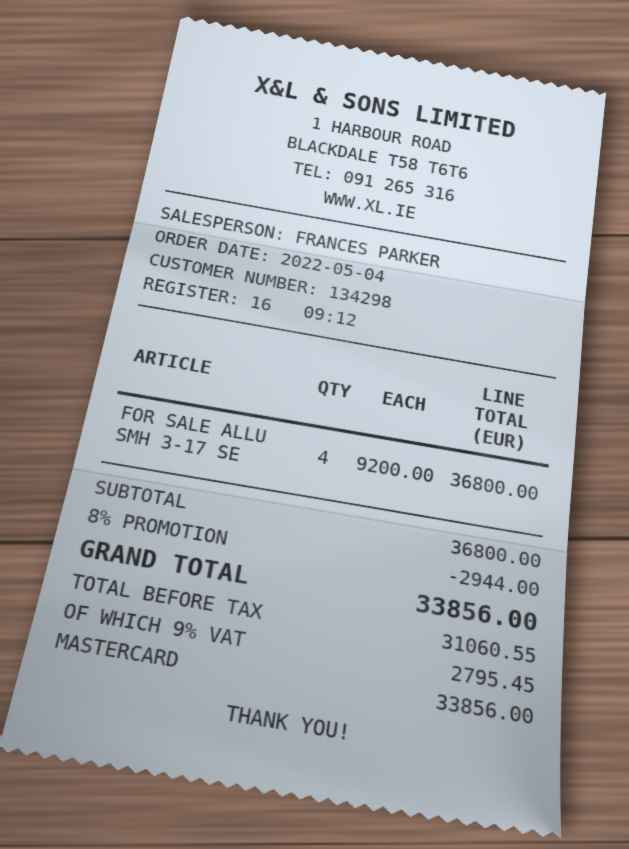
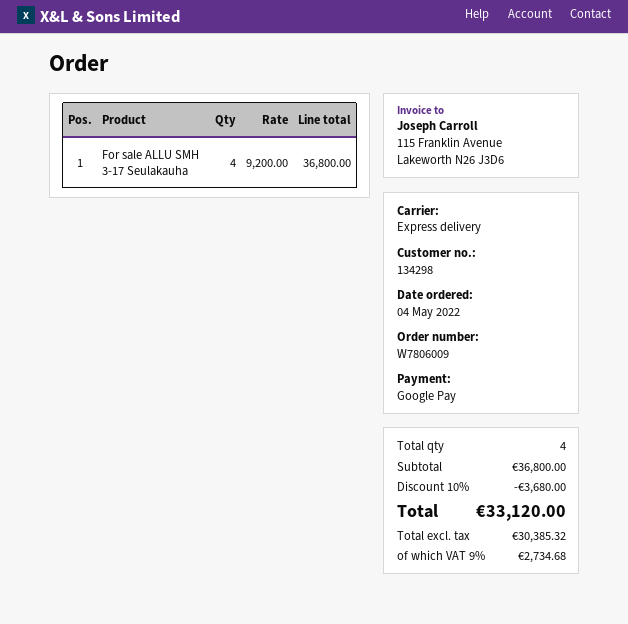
payment method: Mastercard -> Google Pay
discount: 8% = 2944.00 -> 10% = 3680.00
net: 31060.55 -> 30385.32
tax: 9% = 2795.45 -> 9% = 2734.68
total: 33856.00 -> 33120.00

